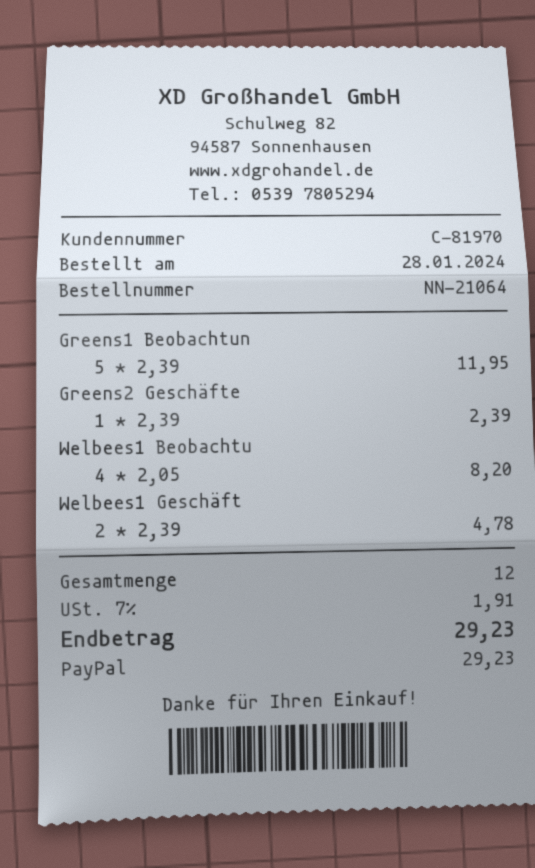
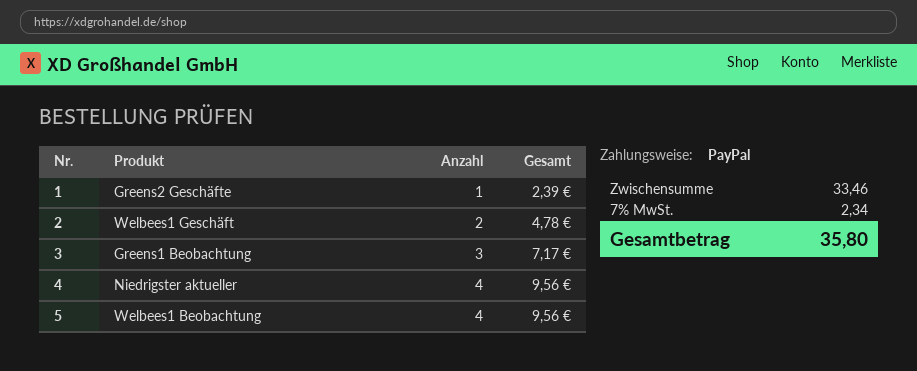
Greens1 Beobachtun: 5 for 11.95 -> 3 for 7.17
Welbees1 Beobachtu: 4 for 8.20 -> 4 for 9.56
Niedrigster aktueller: none -> 4 for 9.56
tax: 7% = 1.91 -> 7% = 2.34
total: 29.23 -> 35.80

